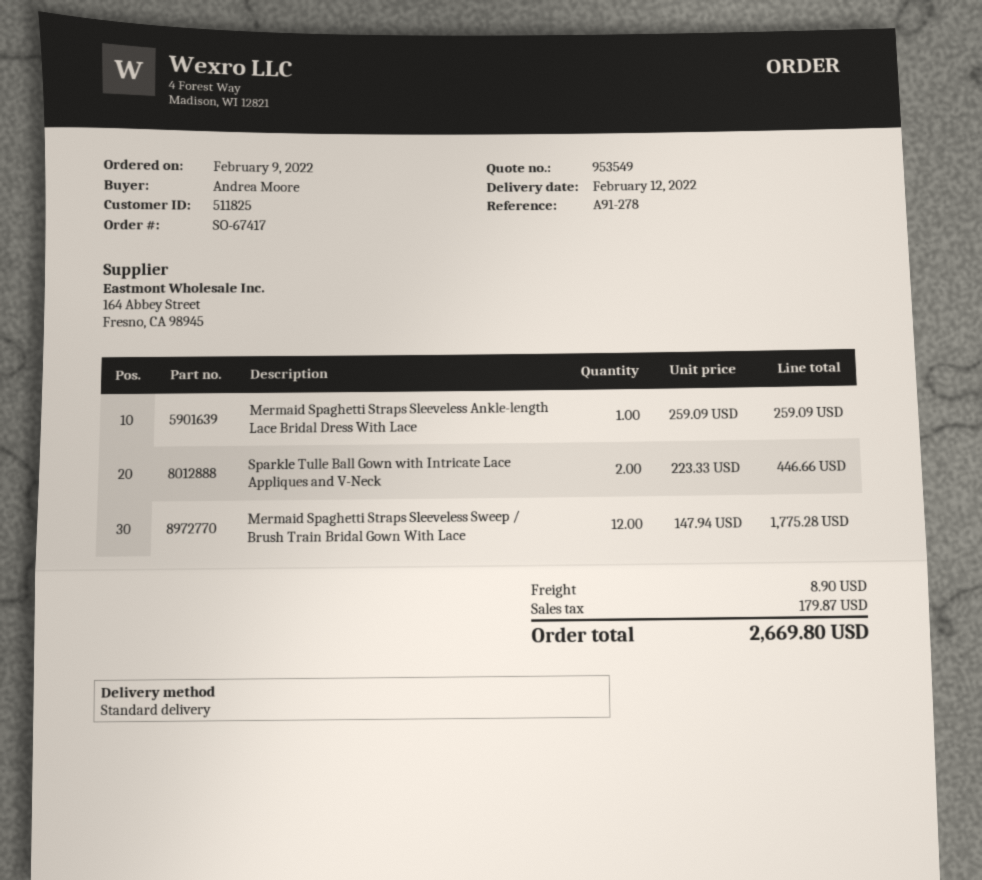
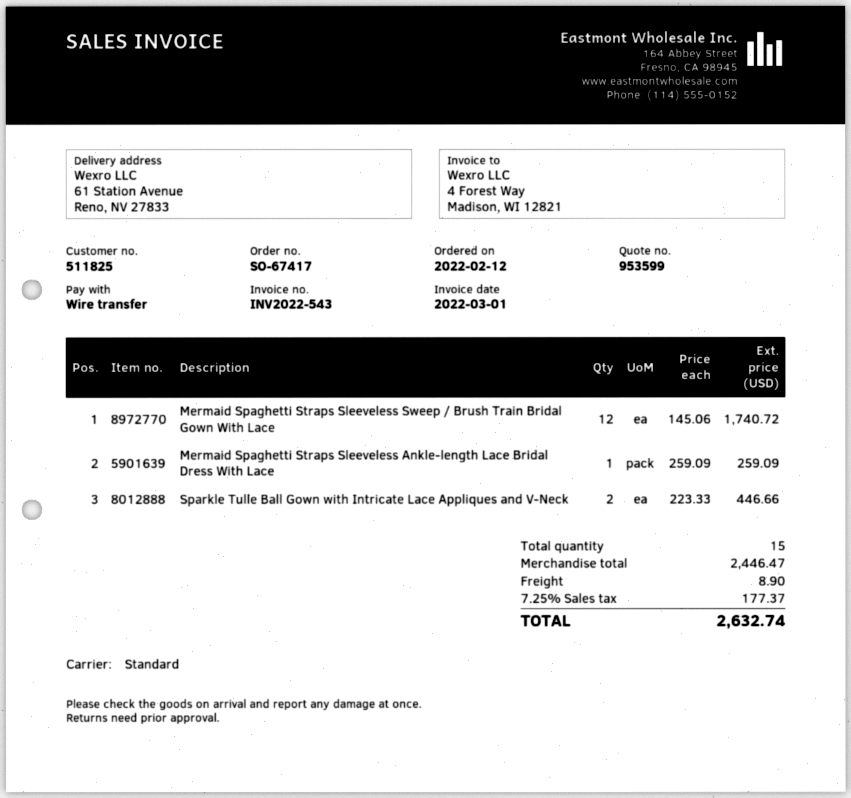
quote number: 953549 -> 953599
order date: 2022-02-09 -> 2022-02-12
Mermaid Spaghetti Straps Sleeveless Sweep / Brush Train Bridal Gown With Lace: 12 x 147.94 = 1775.28 -> 12 x 145.06 = 1740.72
tax: 179.87 -> 177.37
total: 2669.80 -> 2632.74

